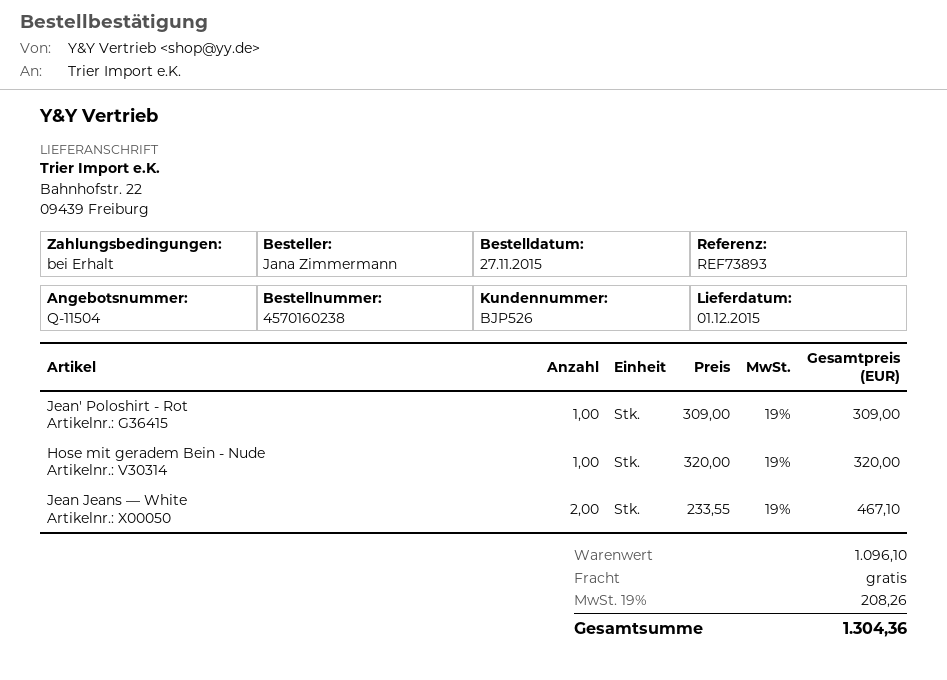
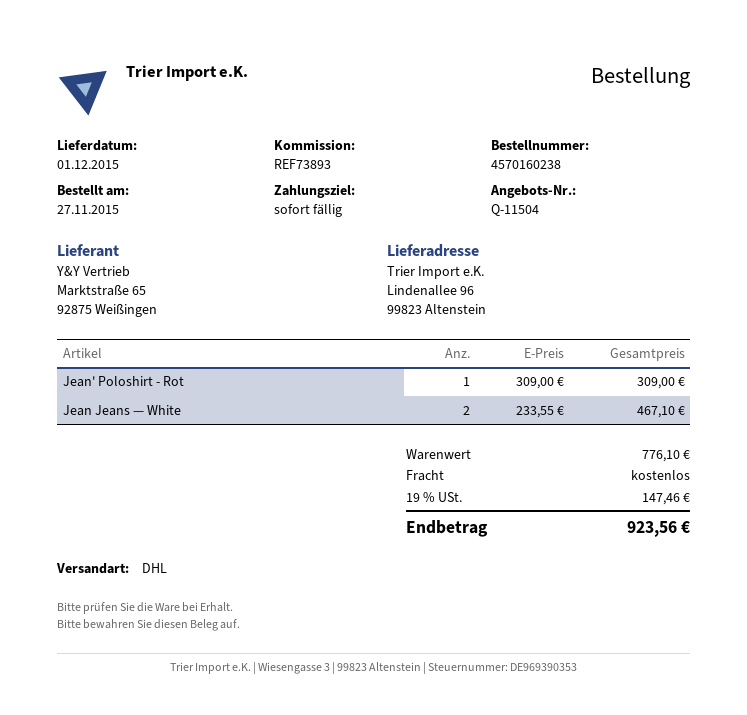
ship to: Bahnhofstr. 22, 09439 Freiburg -> Lindenallee 96, 99823 Altenstein
Hose mit geradem Bein - Nude: 1 x 320.00 = 320.00 -> none
subtotal: 1096.10 -> 776.10
tax: 19% = 208.26 -> 19% = 147.46
total: 1304.36 -> 923.56

